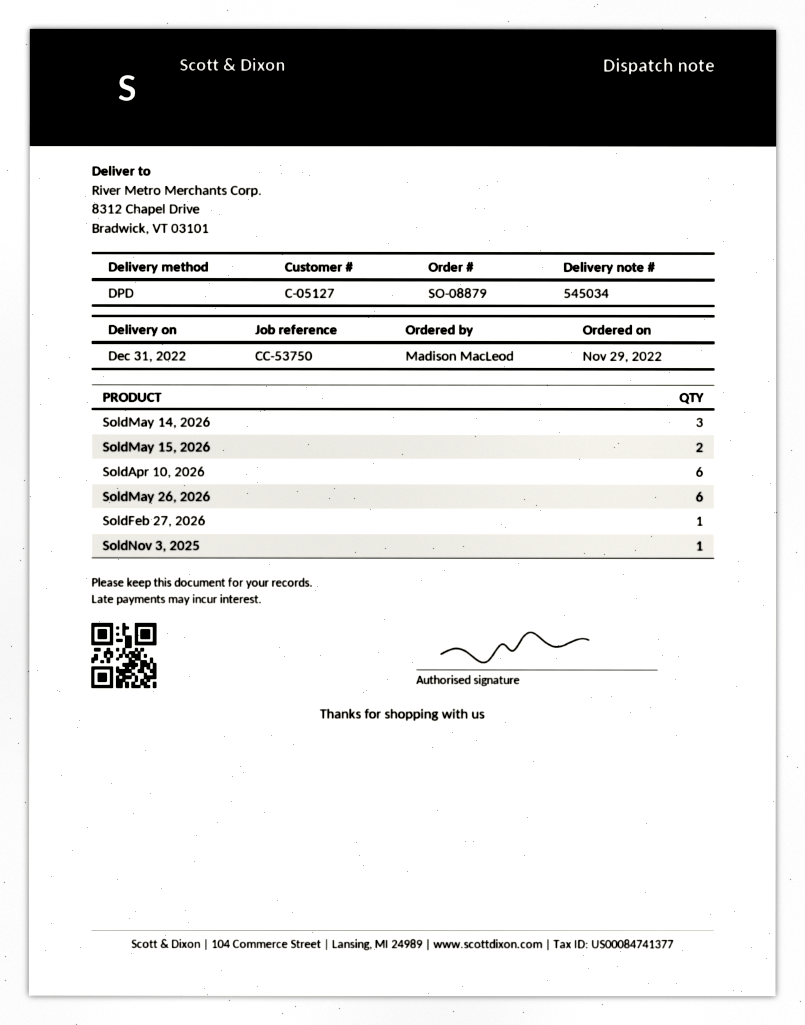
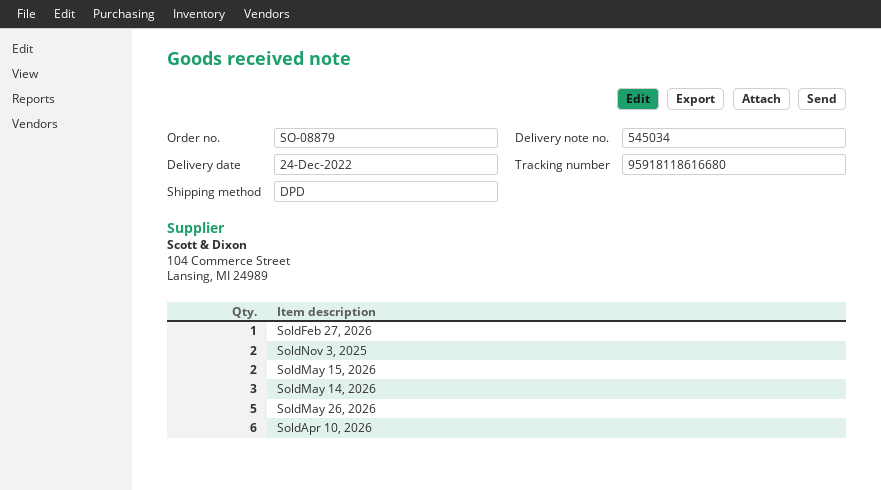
delivery date: 2022-12-31 -> 2022-12-24
SoldMay 26, 2026: 6 -> 5
SoldNov 3, 2025: 1 -> 2

